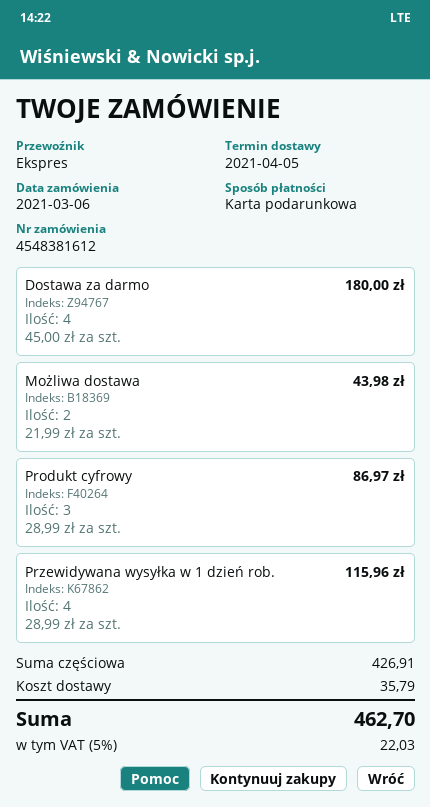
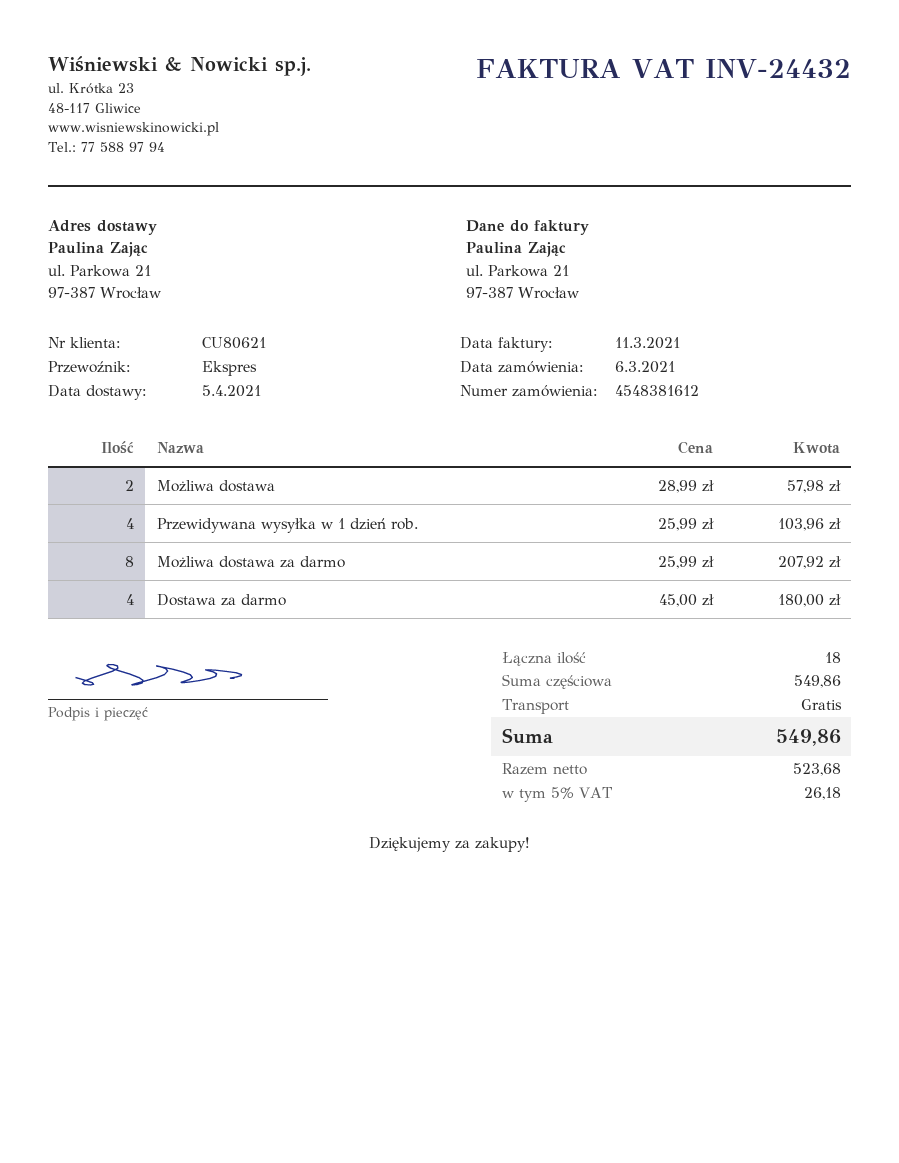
Możliwa dostawa: 2 x 21.99 = 43.98 -> 2 x 28.99 = 57.98
Produkt cyfrowy: 3 x 28.99 = 86.97 -> none
Przewidywana wysyłka w 1 dzień rob.: 4 x 28.99 = 115.96 -> 4 x 25.99 = 103.96
Możliwa dostawa za darmo: none -> 8 x 25.99 = 207.92
subtotal: 426.91 -> 549.86
shipping: 35.79 -> 0.00
tax: 5% = 22.03 -> 5% = 26.18
total: 462.70 -> 549.86

